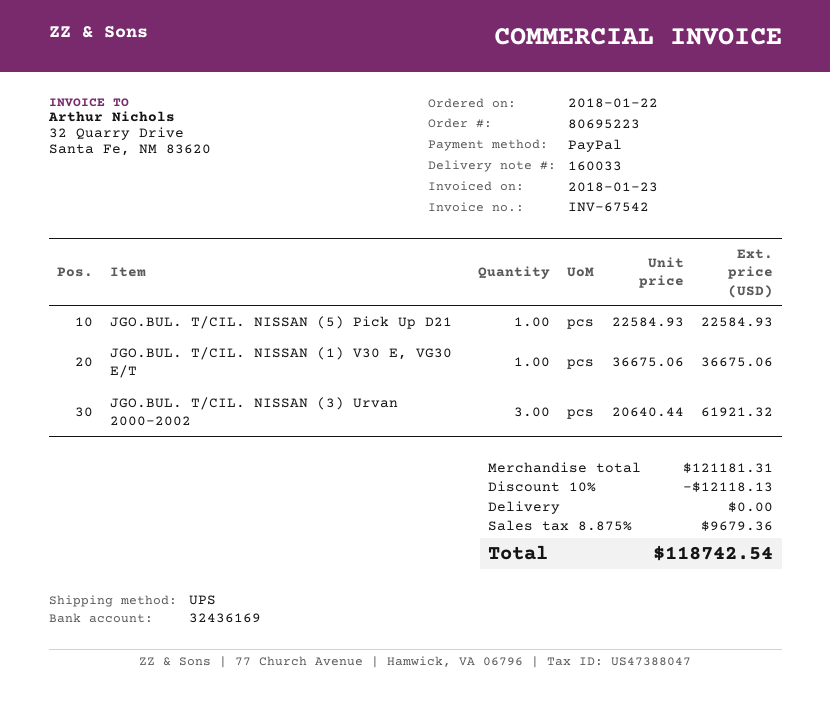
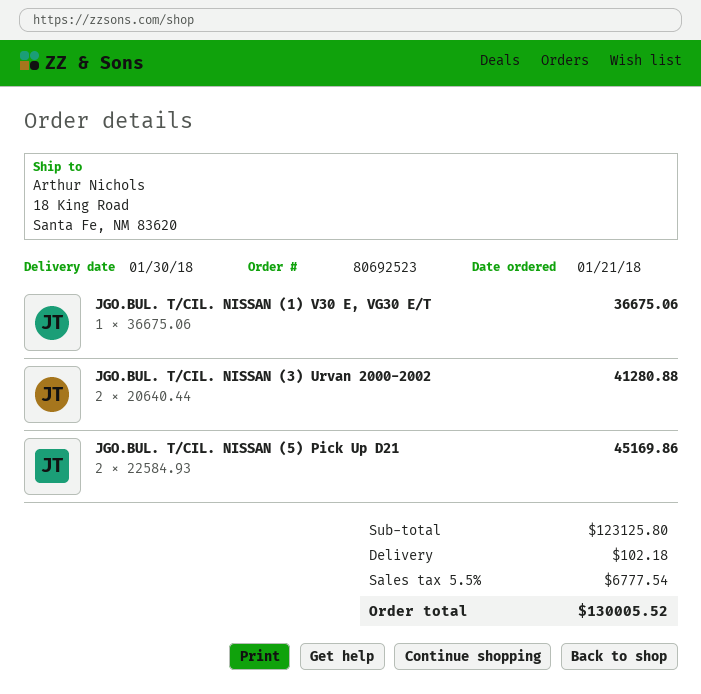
order number: 80695223 -> 80692523
order date: 2018-01-22 -> 2018-01-21
JGO.BUL. T/CIL. NISSAN (5) Pick Up D21: 1 x 22584.93 = 22584.93 -> 2 x 22584.93 = 45169.86
JGO.BUL. T/CIL. NISSAN (3) Urvan 2000-2002: 3 x 20640.44 = 61921.32 -> 2 x 20640.44 = 41280.88
subtotal: 121181.31 -> 123125.80
discount: 10% = 12118.13 -> none
shipping: 0.00 -> 102.18
tax: 8.875% = 9679.36 -> 5.5% = 6777.54
total: 118742.54 -> 130005.52

